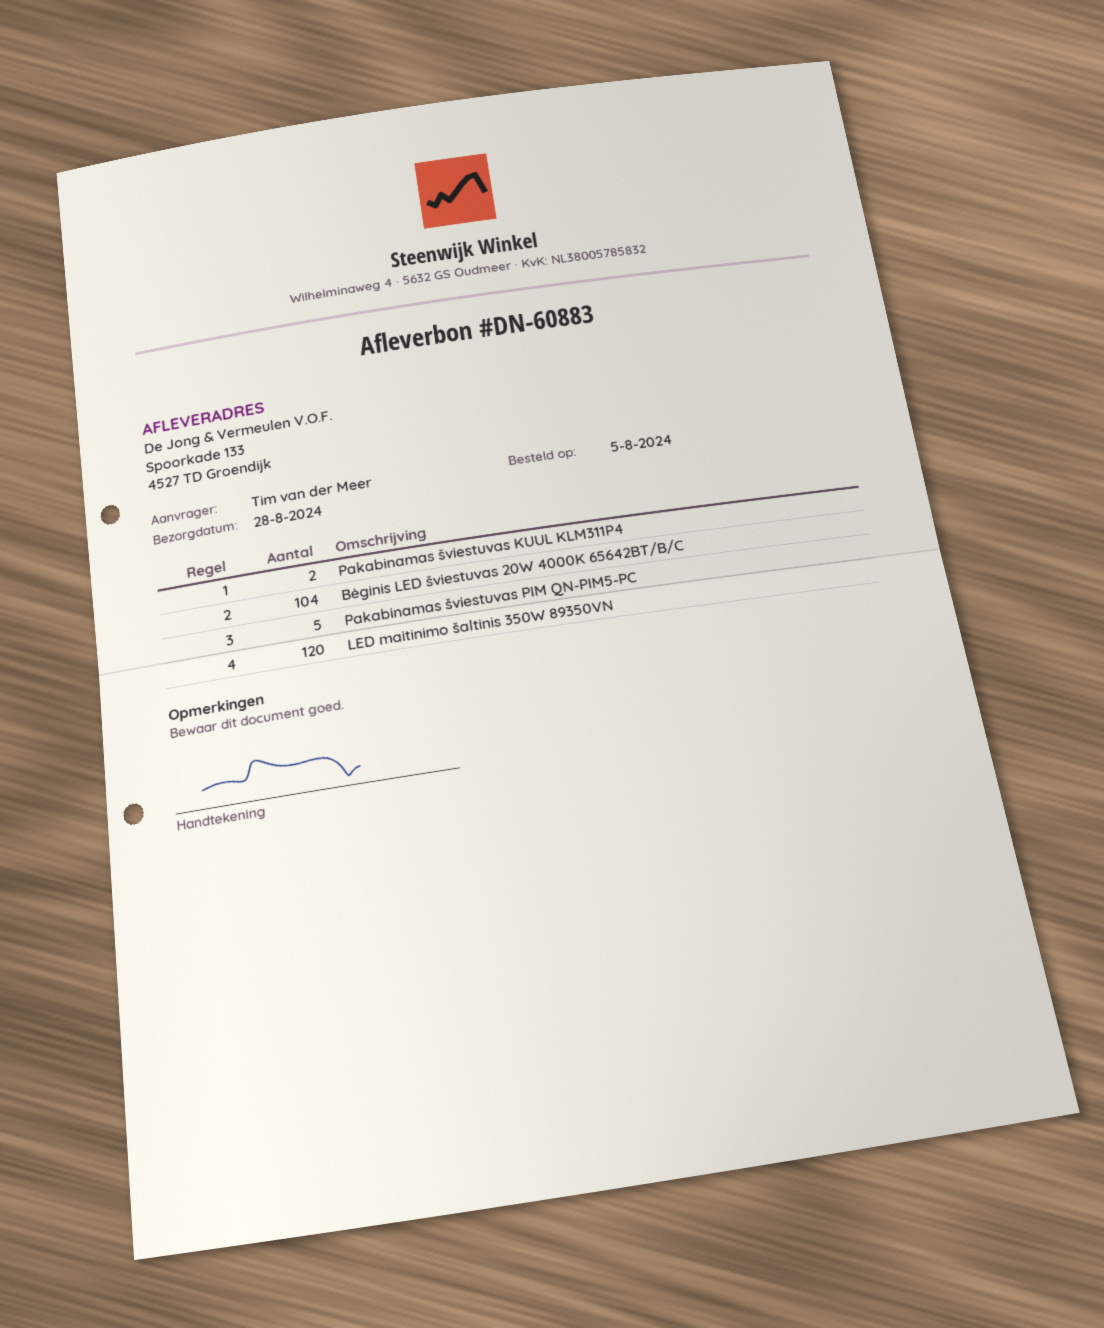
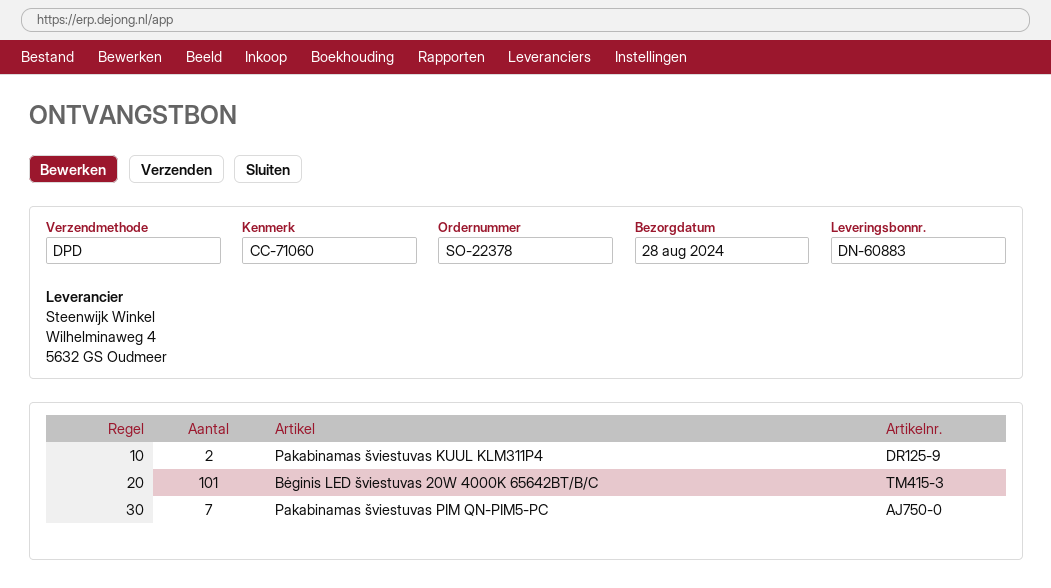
Bėginis LED šviestuvas 20W 4000K 65642BT/B/C: 104 -> 101
Pakabinamas šviestuvas PIM QN-PIM5-PC: 5 -> 7
LED maitinimo šaltinis 350W 89350VN: 120 -> none

